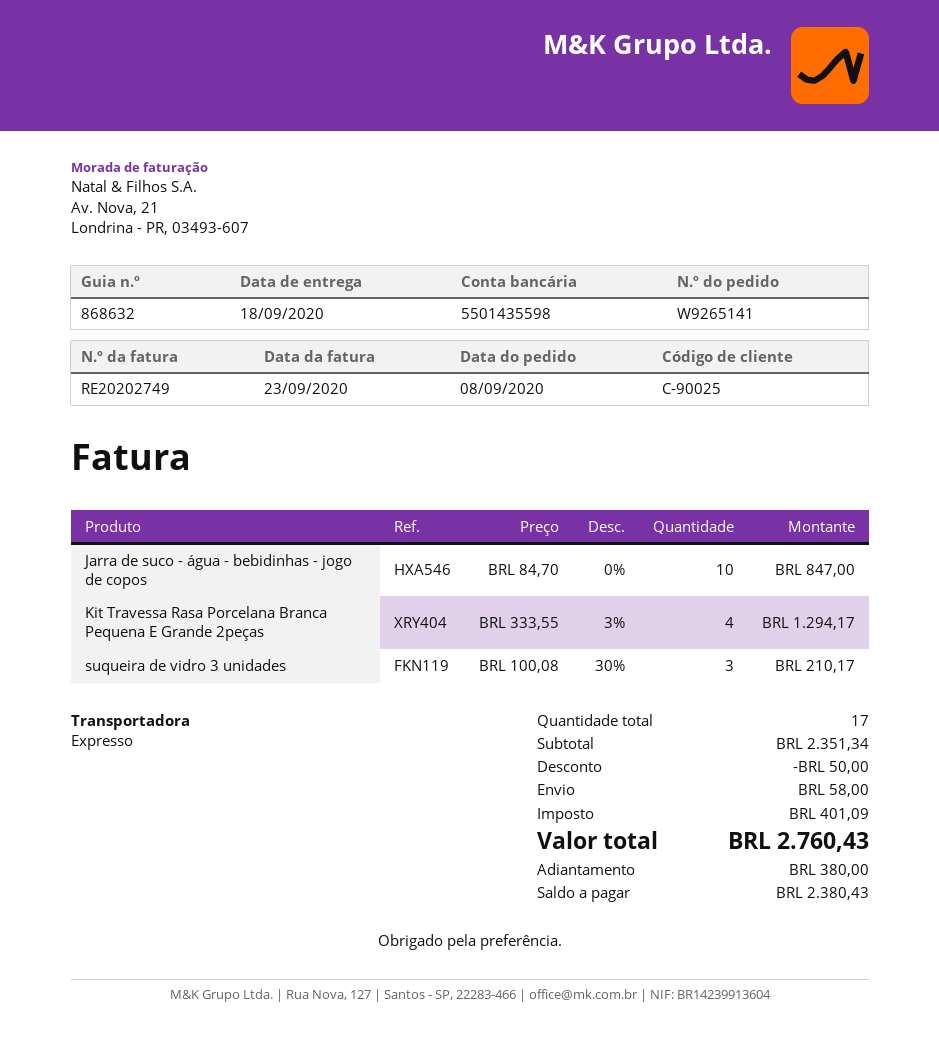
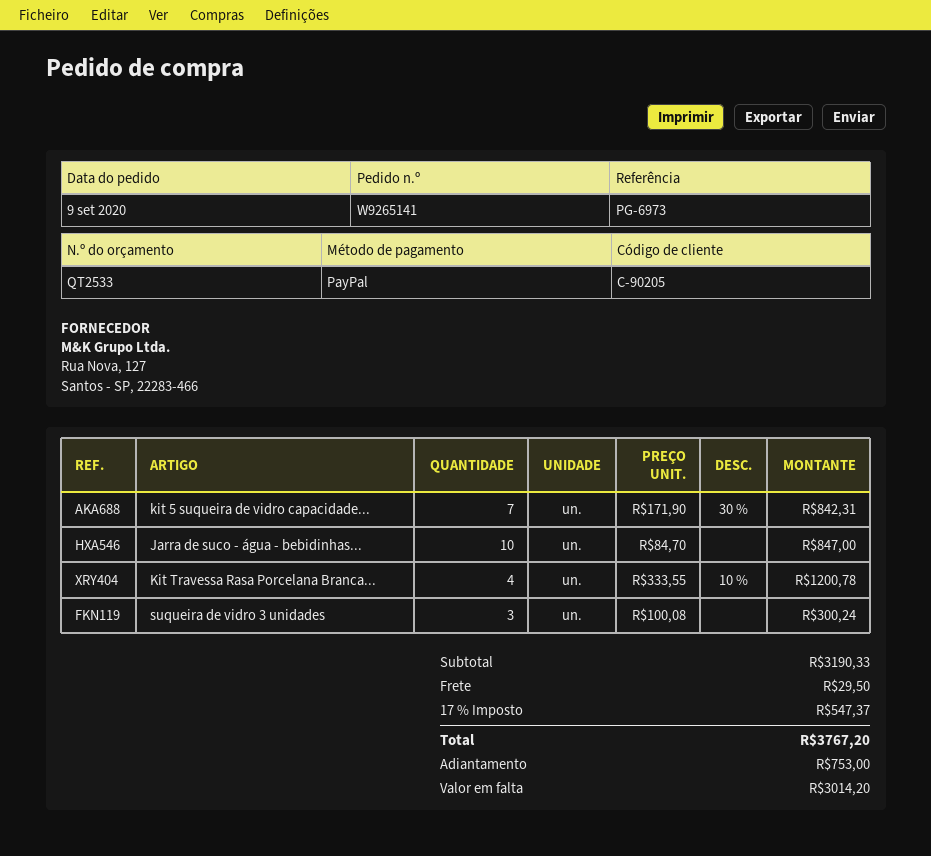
order date: 2020-09-08 -> 2020-09-09
customer number: C-90025 -> C-90205
Kit Travessa Rasa Porcelana Branca Pequena E Grande 2peças: 4 x 333.55 - 3% = 1294.17 -> 4 x 333.55 - 10% = 1200.78
suqueira de vidro 3 unidades: 3 x 100.08 - 30% = 210.17 -> 3 x 100.08 = 300.24
kit 5 suqueira de vidro capacidade...: none -> 7 x 171.90 - 30% = 842.31
subtotal: 2351.34 -> 3190.33
discount: 50.00 -> none
shipping: 58.00 -> 29.50
tax: 401.09 -> 547.37
total: 2760.43 -> 3767.20
deposit: 380.00 -> 753.00
balance: 2380.43 -> 3014.20

